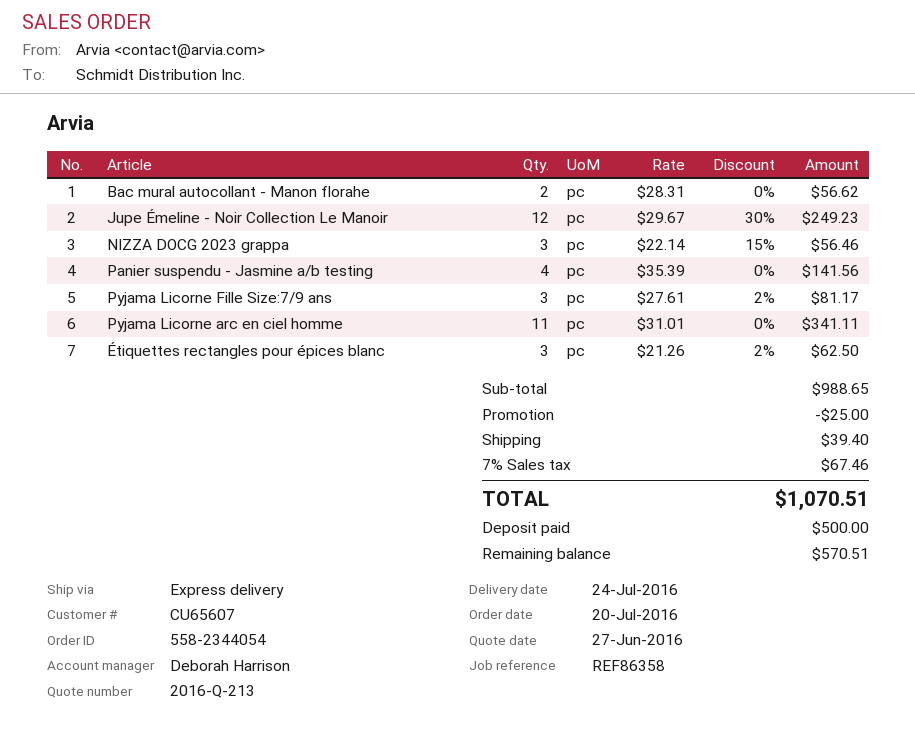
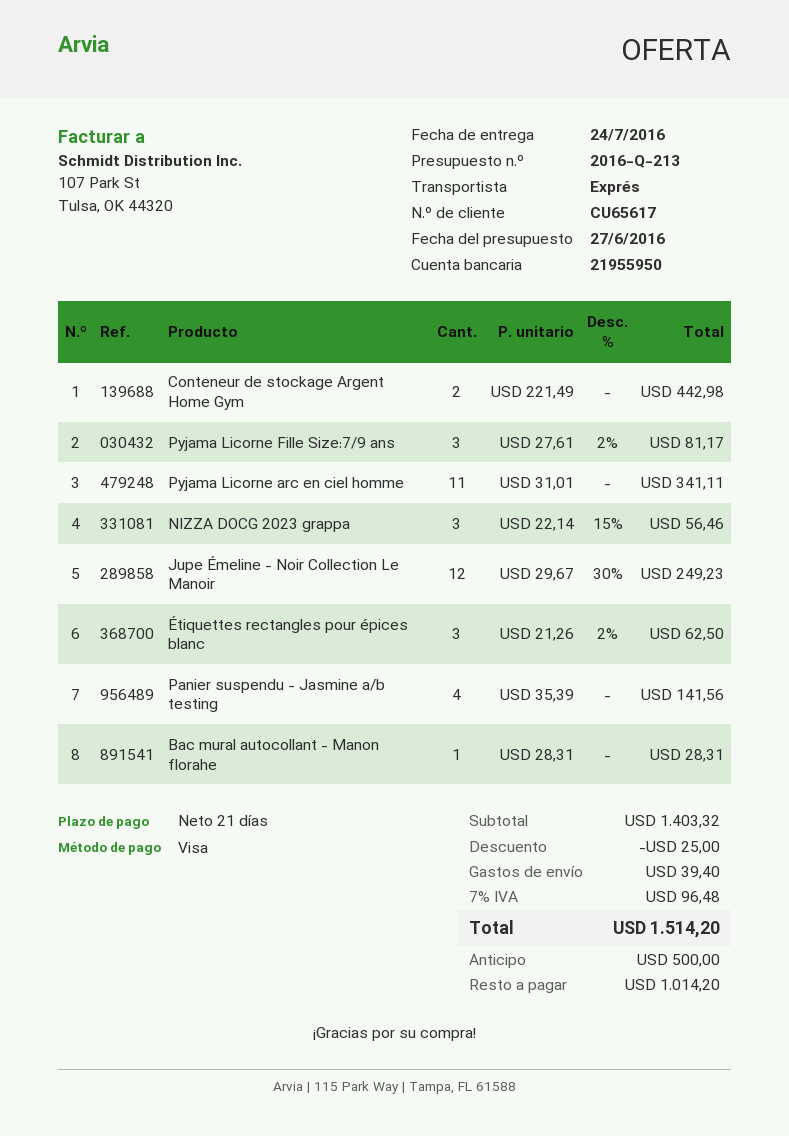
customer number: CU65607 -> CU65617
Bac mural autocollant - Manon florahe: 2 x 28.31 = 56.62 -> 1 x 28.31 = 28.31
Conteneur de stockage Argent Home Gym: none -> 2 x 221.49 = 442.98
subtotal: 988.65 -> 1403.32
tax: 7% = 67.46 -> 7% = 96.48
total: 1070.51 -> 1514.20
balance: 570.51 -> 1014.20

